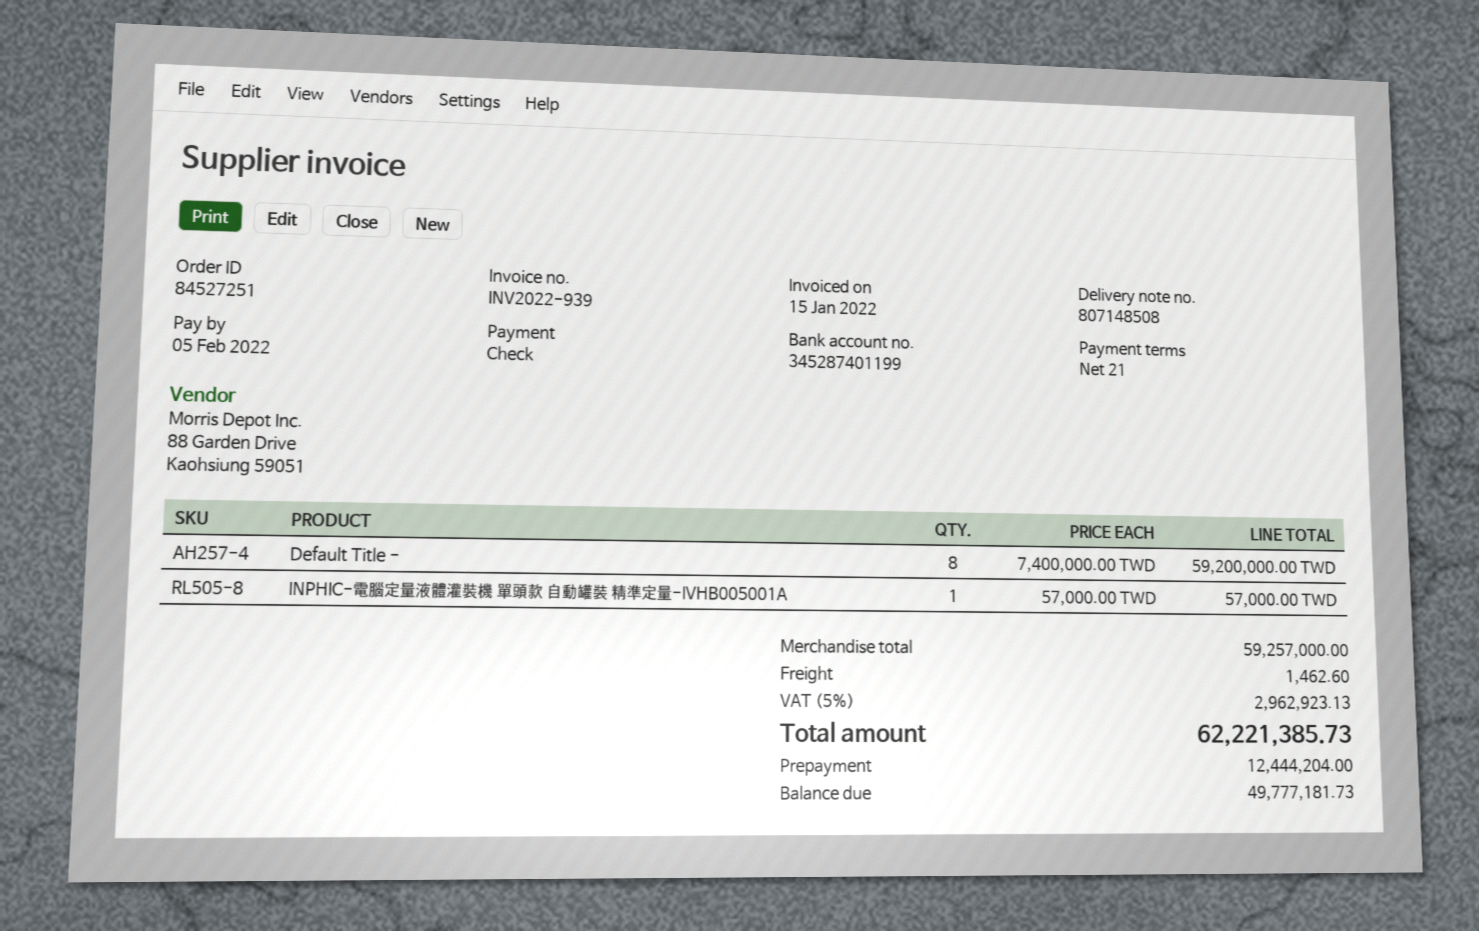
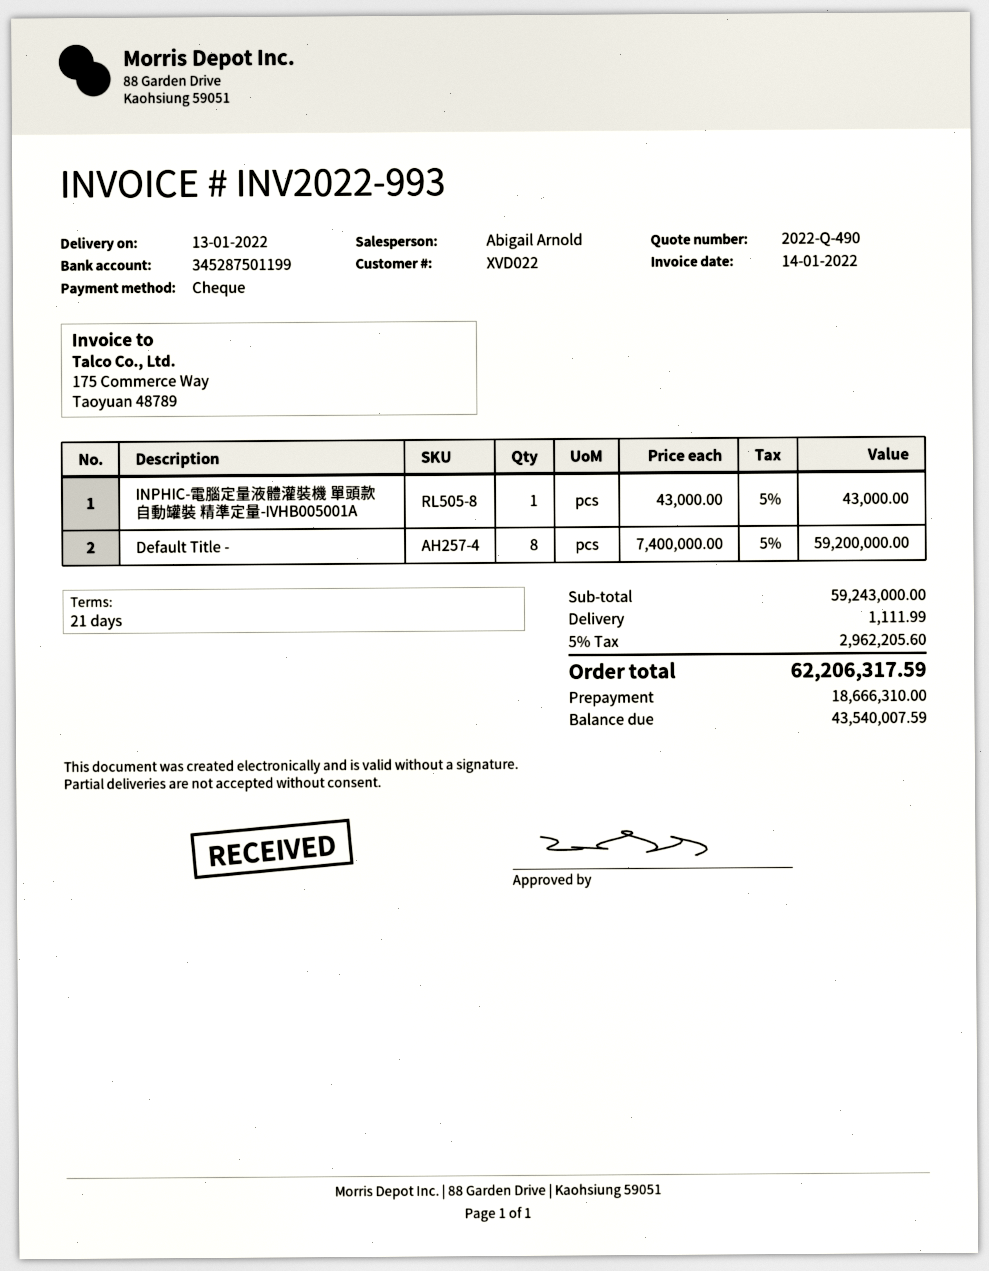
invoice number: INV2022-939 -> INV2022-993
invoice date: 2022-01-15 -> 2022-01-14
bank account: 345287401199 -> 345287501199
INPHIC-電腦定量液體灌裝機 單頭款 自動罐裝 精準定量-IVHB005001A: 1 x 57000.00 = 57000.00 -> 1 x 43000.00 = 43000.00
subtotal: 59257000.00 -> 59243000.00
shipping: 1462.60 -> 1111.99
tax: 5% = 2962923.13 -> 5% = 2962205.60
total: 62221385.73 -> 62206317.59
deposit: 12444204.00 -> 18666310.00
balance: 49777181.73 -> 43540007.59

